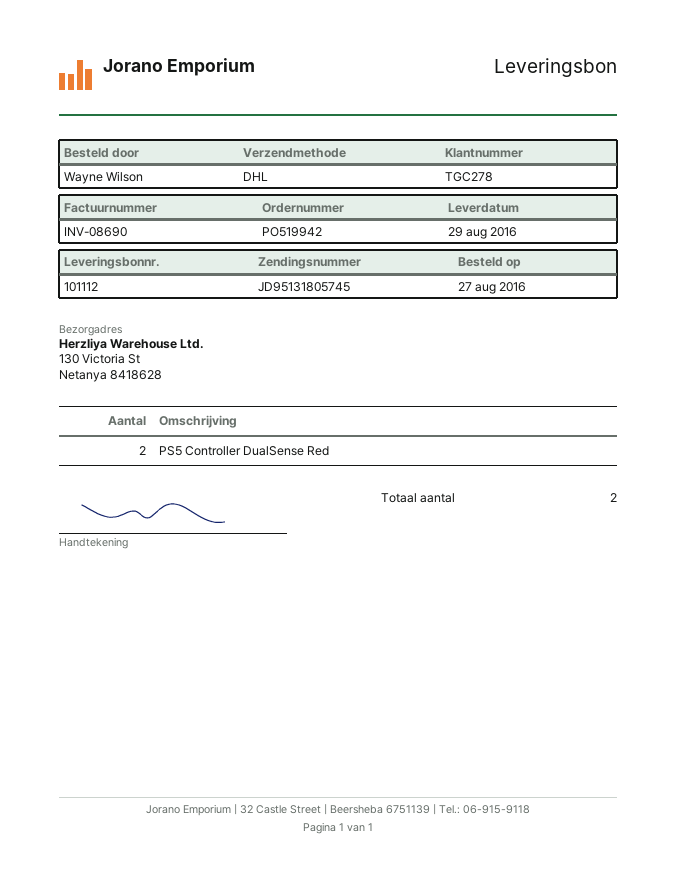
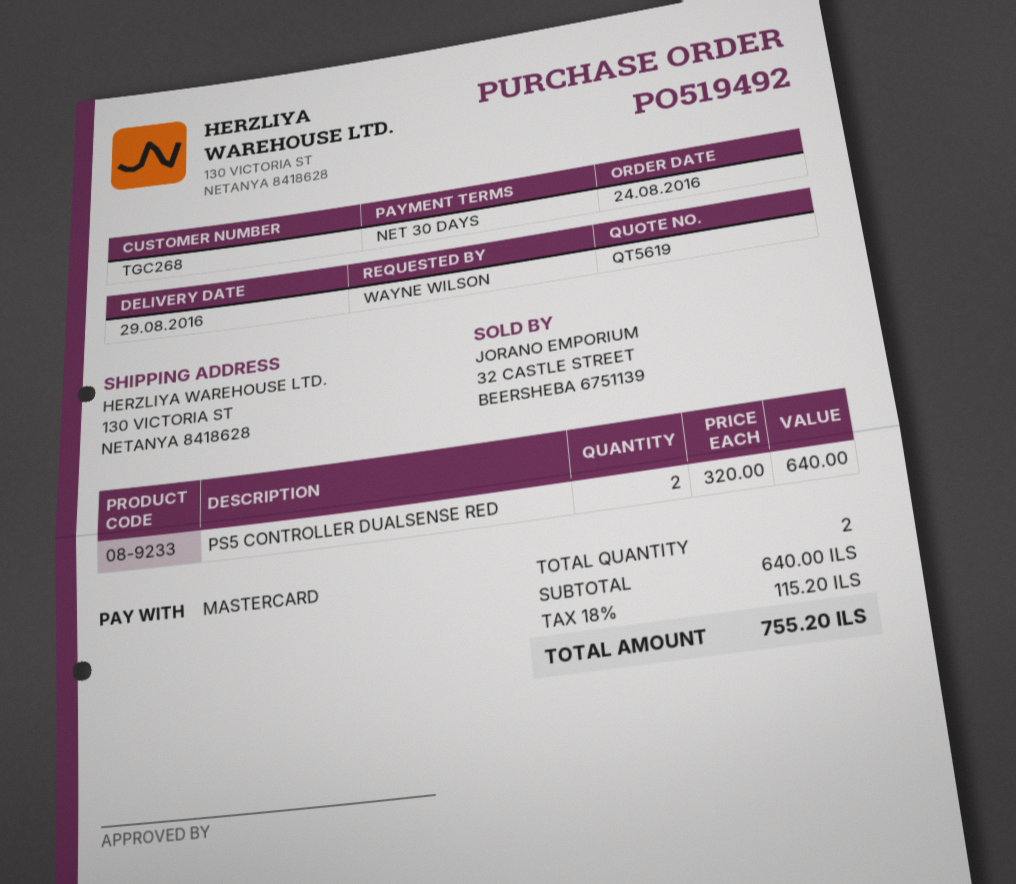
order number: PO519942 -> PO519492
order date: 2016-08-27 -> 2016-08-24
customer number: TGC278 -> TGC268

